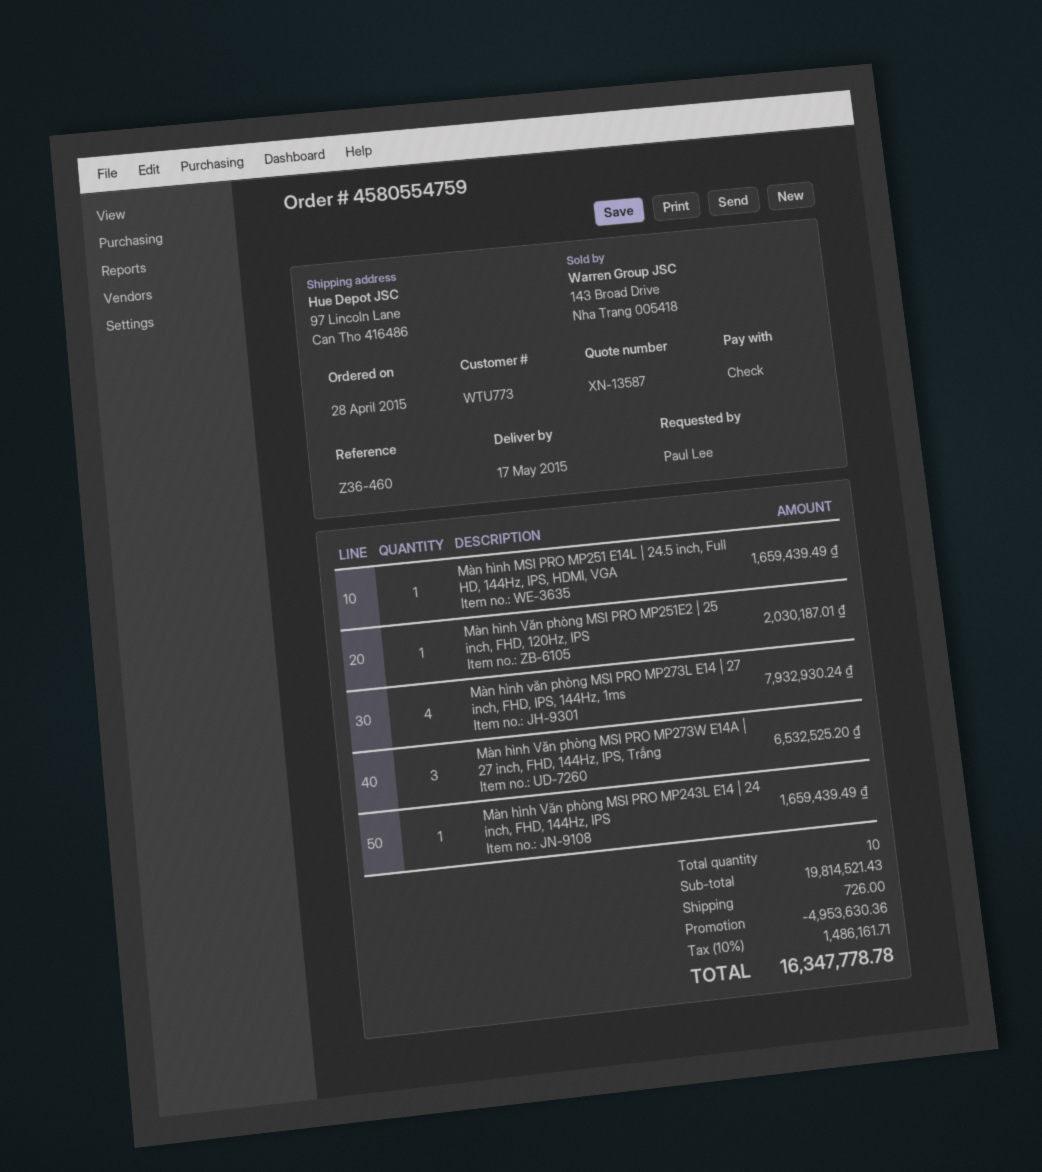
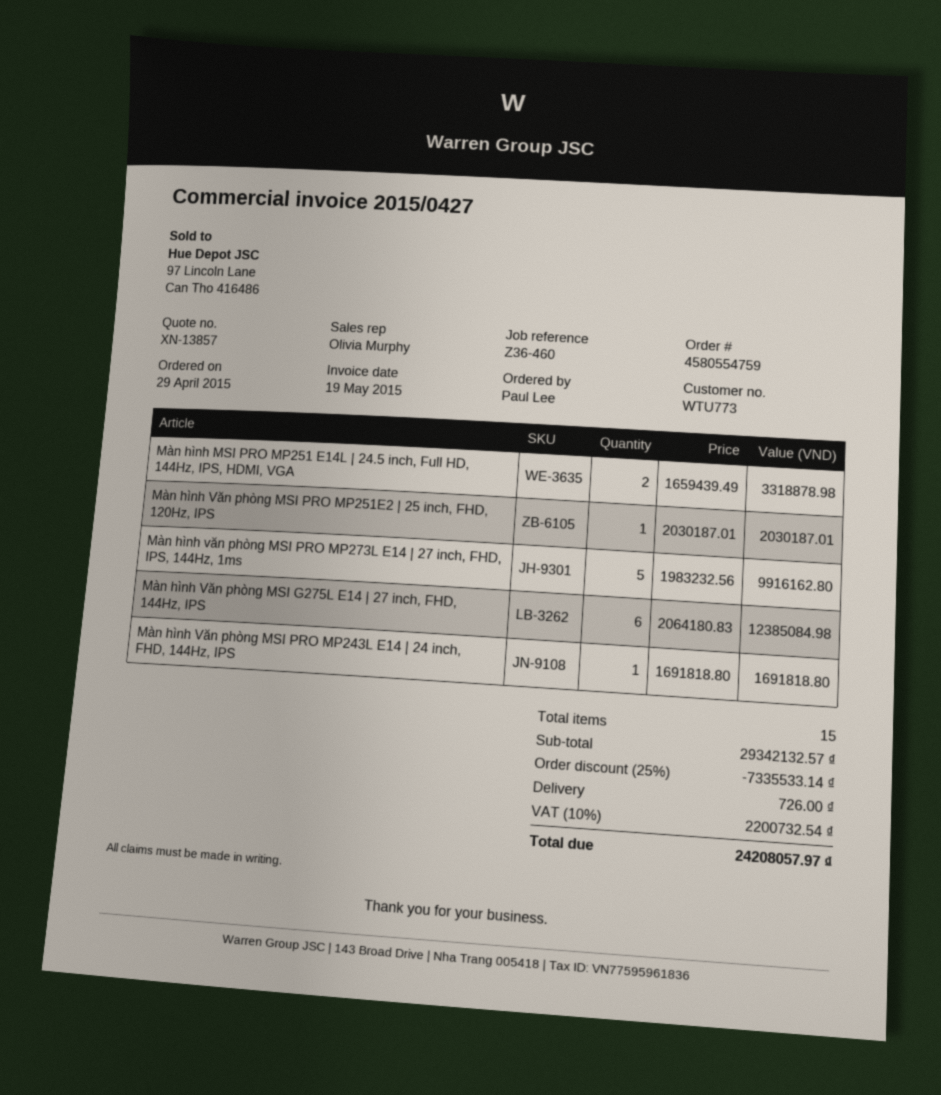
quote number: XN-13587 -> XN-13857
order date: 2015-04-28 -> 2015-04-29
Màn hình MSI PRO MP251 E14L | 24.5 inch, Full HD, 144Hz, IPS, HDMI, VGA: 1 for 1659439.49 -> 2 for 3318878.98
Màn hình văn phòng MSI PRO MP273L E14 | 27 inch, FHD, IPS, 144Hz, 1ms: 4 for 7932930.24 -> 5 for 9916162.80
Màn hình Văn phòng MSI PRO MP273W E14A | 27 inch, FHD, 144Hz, IPS, Trắng: 3 for 6532525.20 -> none
Màn hình Văn phòng MSI PRO MP243L E14 | 24 inch, FHD, 144Hz, IPS: 1 for 1659439.49 -> 1 for 1691818.80
Màn hình Văn phòng MSI G275L E14 | 27 inch, FHD, 144Hz, IPS: none -> 6 for 12385084.98
total quantity: 10 -> 15
subtotal: 19814521.43 -> 29342132.57
discount: 4953630.36 -> 7335533.14
tax: 10% = 1486161.71 -> 10% = 2200732.54
total: 16347778.78 -> 24208057.97

